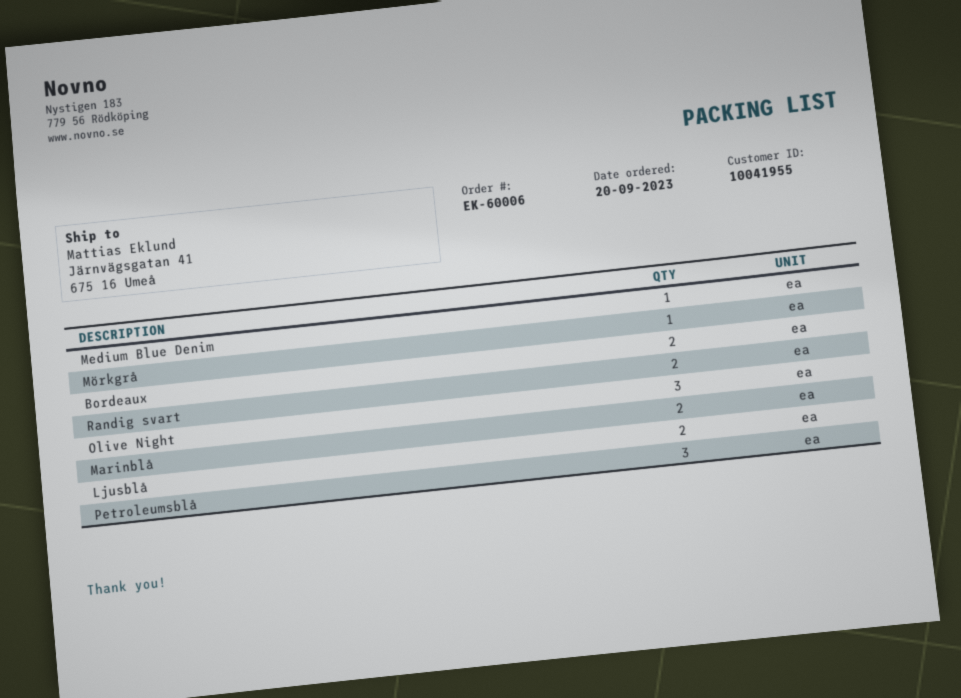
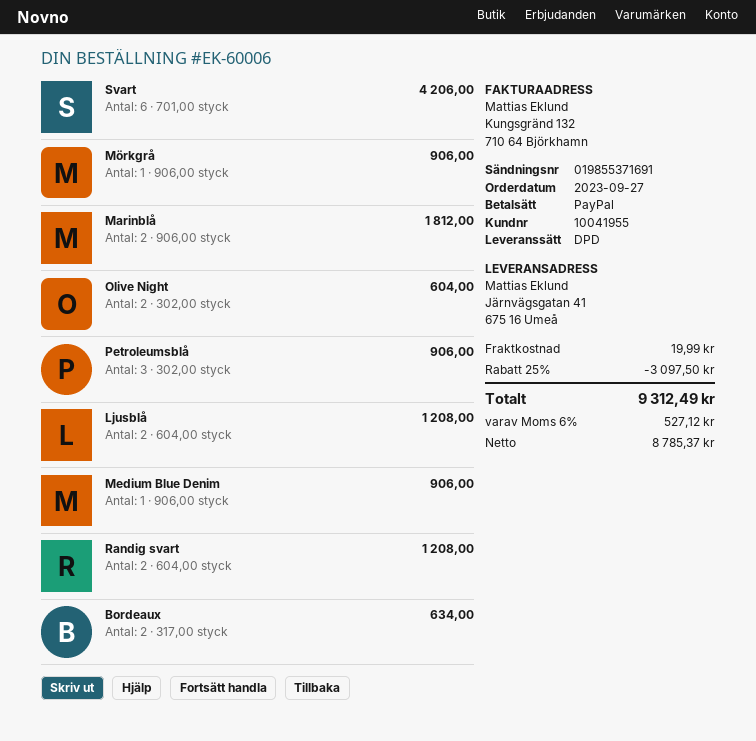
order date: 2023-09-20 -> 2023-09-27
Olive Night: 3 -> 2
Svart: none -> 6

